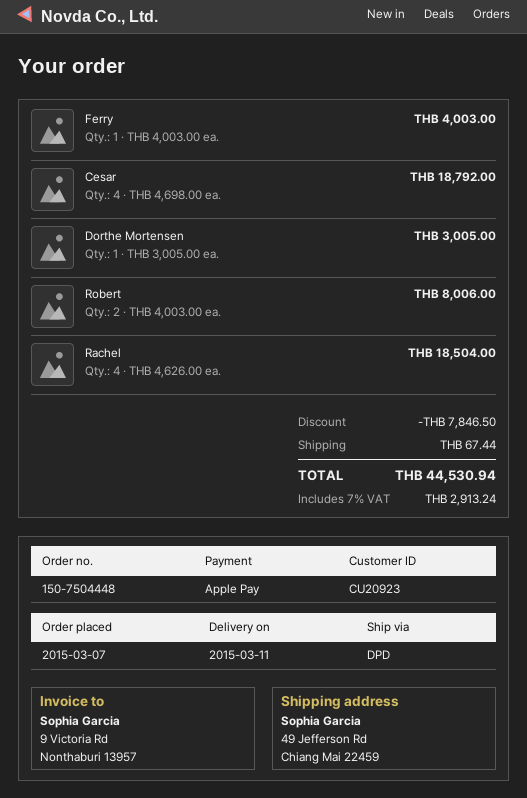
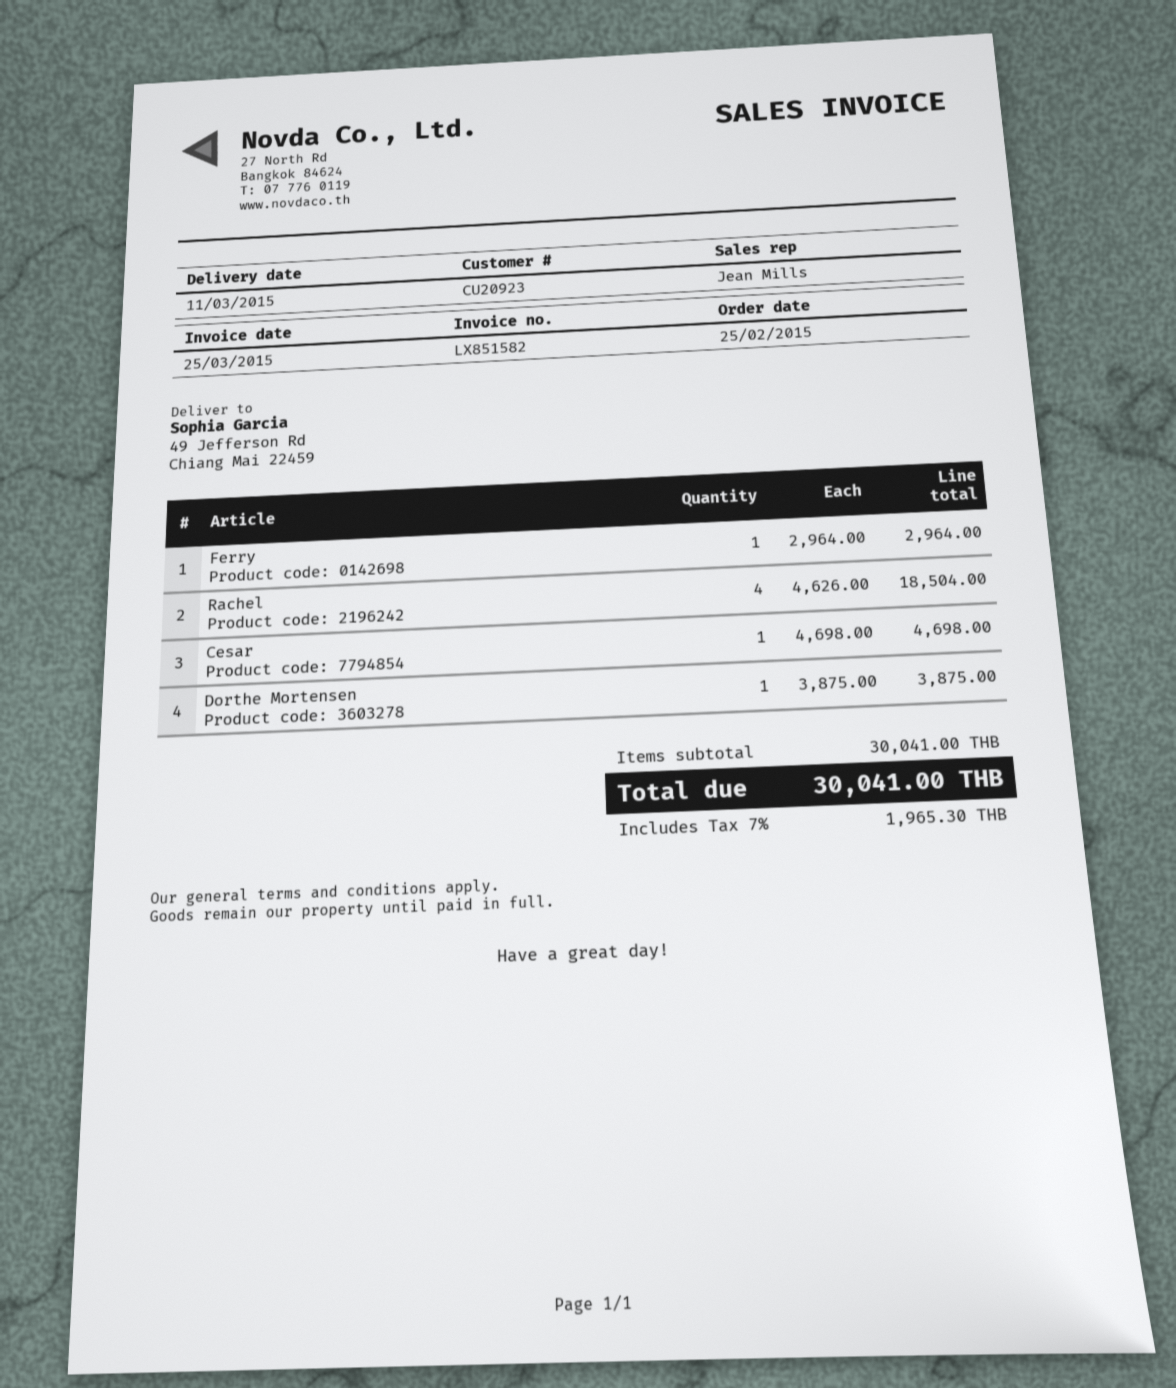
order date: 2015-03-07 -> 2015-02-25
Ferry: 1 x 4003.00 = 4003.00 -> 1 x 2964.00 = 2964.00
Cesar: 4 x 4698.00 = 18792.00 -> 1 x 4698.00 = 4698.00
Dorthe Mortensen: 1 x 3005.00 = 3005.00 -> 1 x 3875.00 = 3875.00
Robert: 2 x 4003.00 = 8006.00 -> none
discount: 7846.50 -> none
shipping: 67.44 -> none
tax: 7% = 2913.24 -> 7% = 1965.30
total: 44530.94 -> 30041.00

